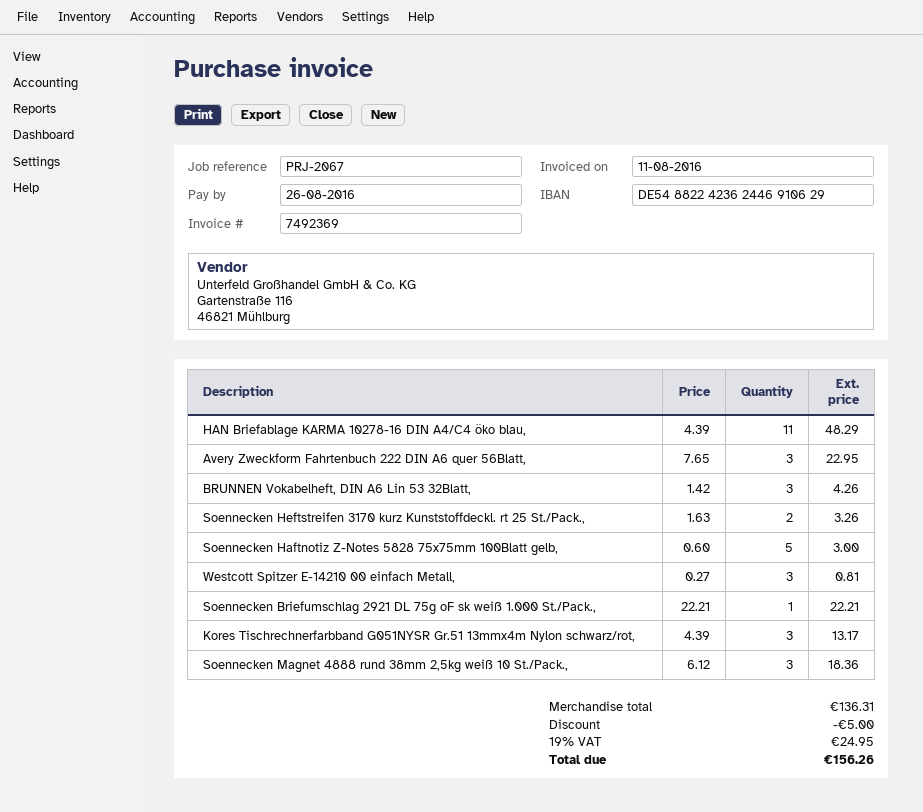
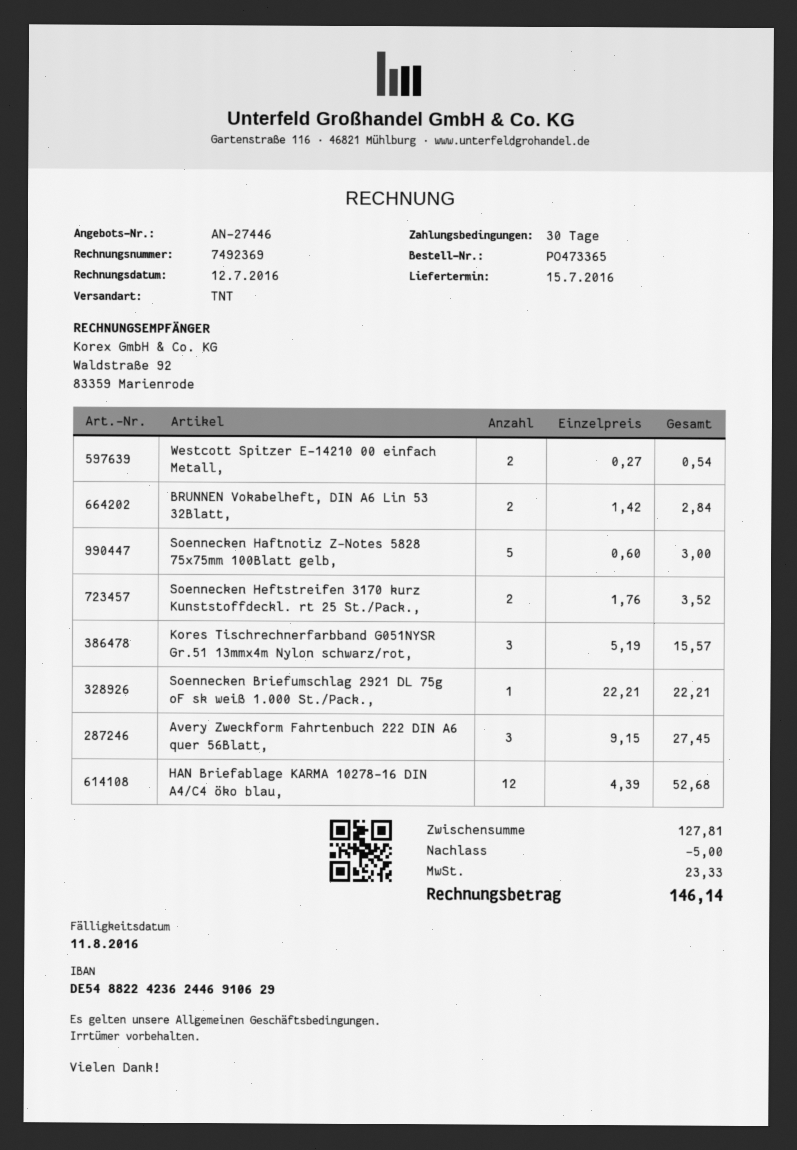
invoice date: 2016-08-11 -> 2016-07-12
due date: 2016-08-26 -> 2016-08-11
HAN Briefablage KARMA 10278-16 DIN A4/C4 öko blau,: 11 x 4.39 = 48.29 -> 12 x 4.39 = 52.68
Avery Zweckform Fahrtenbuch 222 DIN A6 quer 56Blatt,: 3 x 7.65 = 22.95 -> 3 x 9.15 = 27.45
BRUNNEN Vokabelheft, DIN A6 Lin 53 32Blatt,: 3 x 1.42 = 4.26 -> 2 x 1.42 = 2.84
Soennecken Heftstreifen 3170 kurz Kunststoffdeckl. rt 25 St./Pack.,: 2 x 1.63 = 3.26 -> 2 x 1.76 = 3.52
Westcott Spitzer E-14210 00 einfach Metall,: 3 x 0.27 = 0.81 -> 2 x 0.27 = 0.54
Kores Tischrechnerfarbband G051NYSR Gr.51 13mmx4m Nylon schwarz/rot,: 3 x 4.39 = 13.17 -> 3 x 5.19 = 15.57
Soennecken Magnet 4888 rund 38mm 2,5kg weiß 10 St./Pack.,: 3 x 6.12 = 18.36 -> none
subtotal: 136.31 -> 127.81
tax: 24.95 -> 23.33
total: 156.26 -> 146.14

